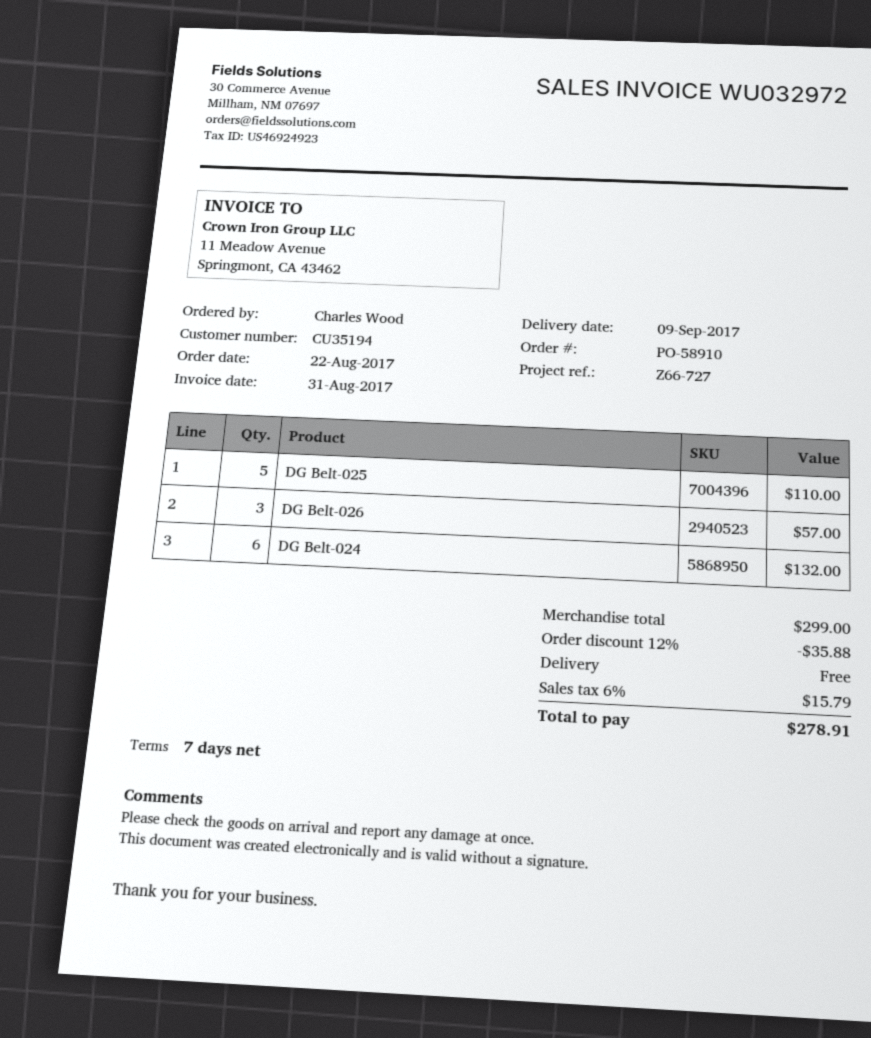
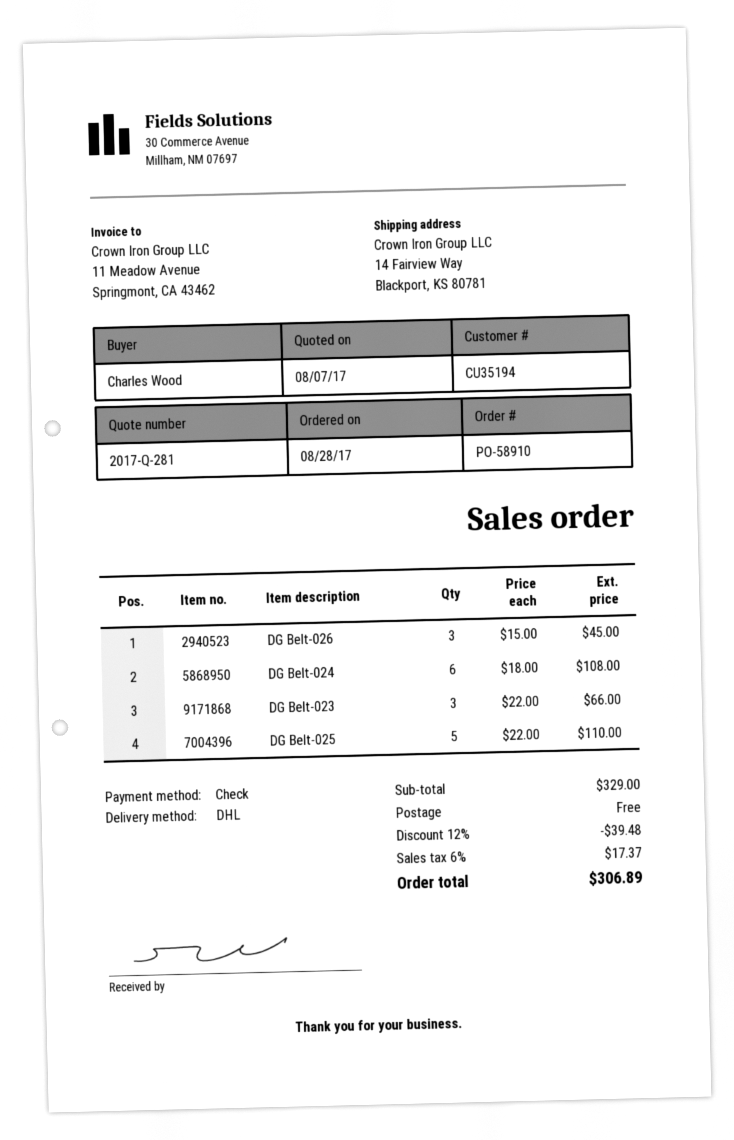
order date: 2017-08-22 -> 2017-08-28
DG Belt-026: 3 for 57.00 -> 3 for 45.00
DG Belt-024: 6 for 132.00 -> 6 for 108.00
DG Belt-023: none -> 3 for 66.00
subtotal: 299.00 -> 329.00
discount: 12% = 35.88 -> 12% = 39.48
tax: 6% = 15.79 -> 6% = 17.37
total: 278.91 -> 306.89

